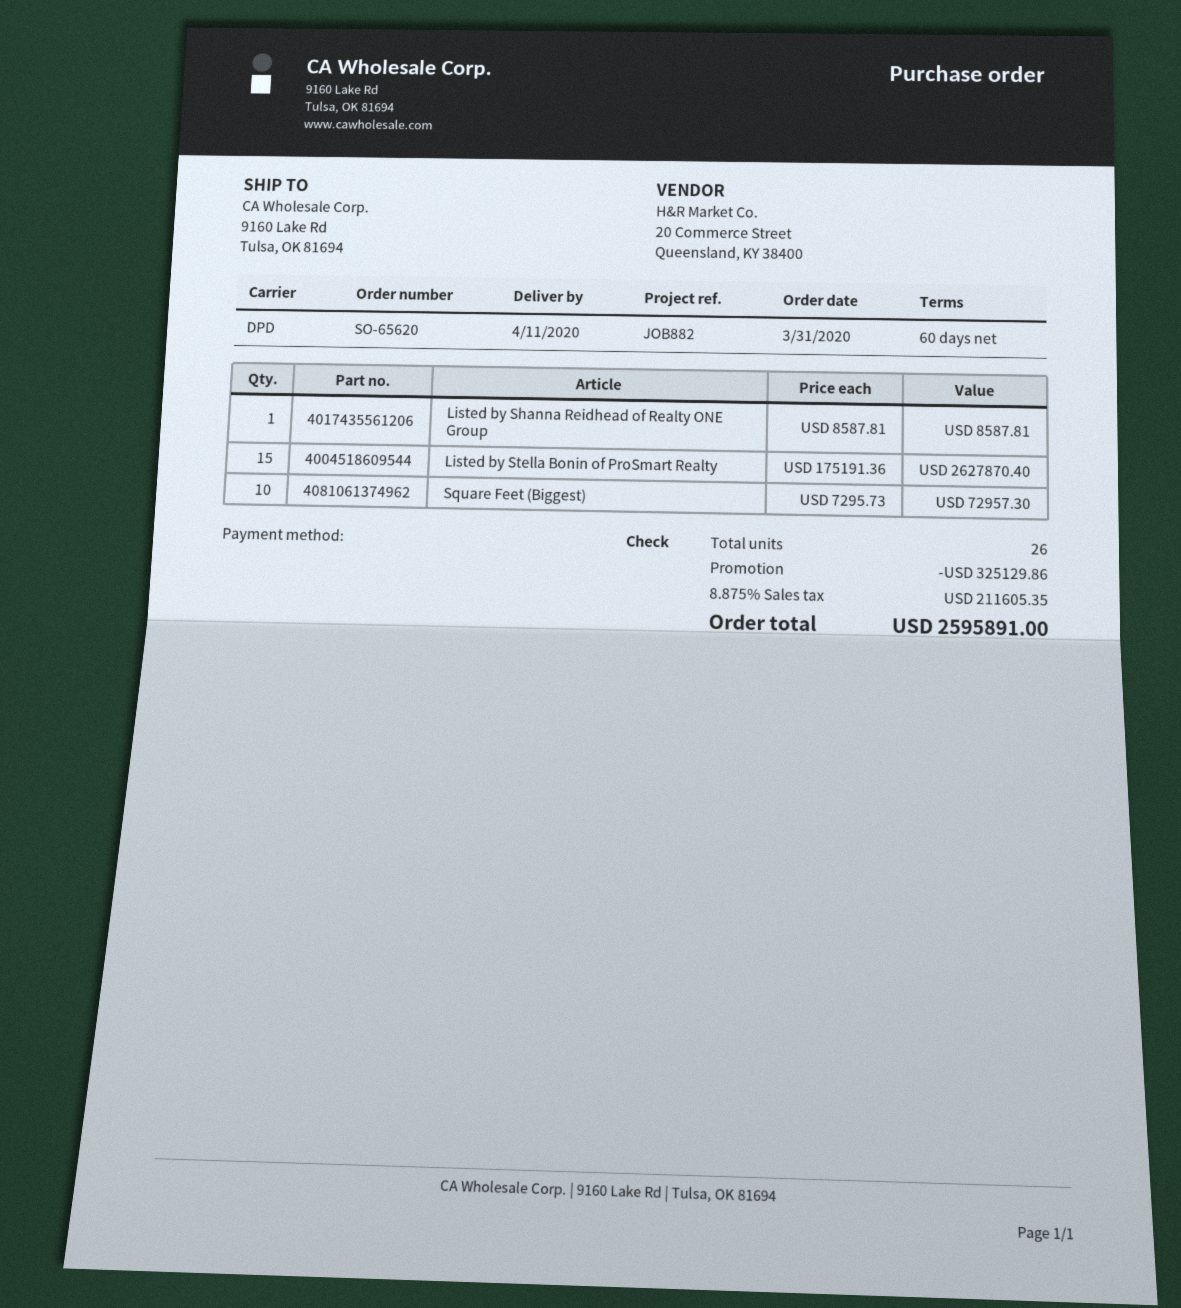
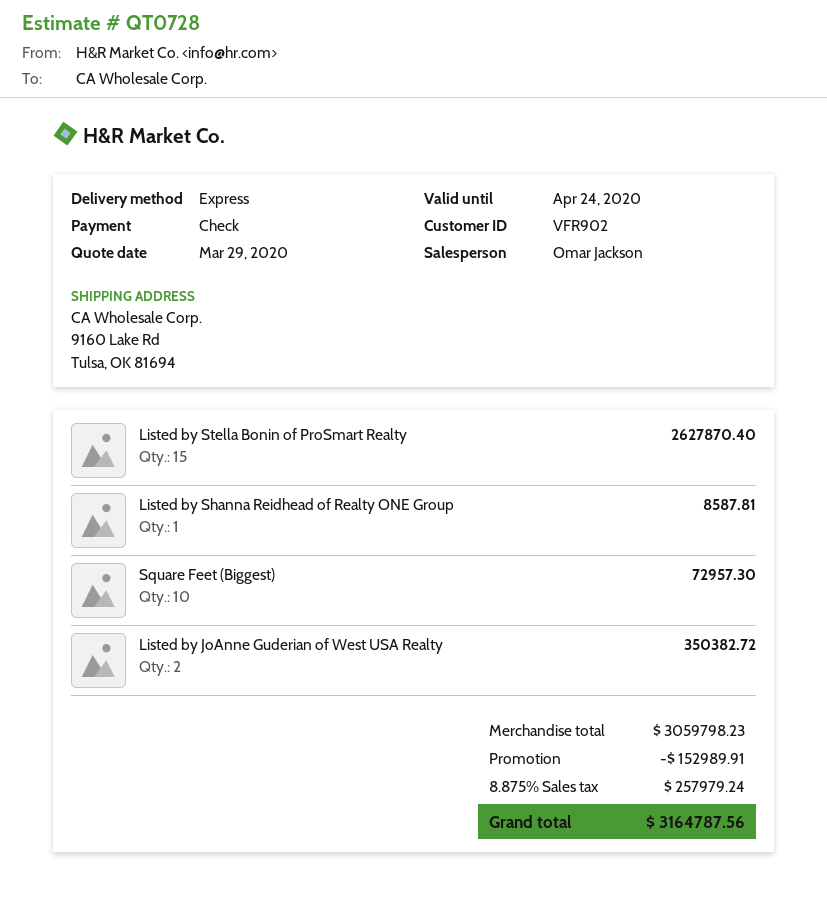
shipping method: DPD -> express
Listed by JoAnne Guderian of West USA Realty: none -> 2 for 350382.72
discount: 325129.86 -> 152989.91
tax: 8.875% = 211605.35 -> 8.875% = 257979.24
total: 2595891.00 -> 3164787.56

